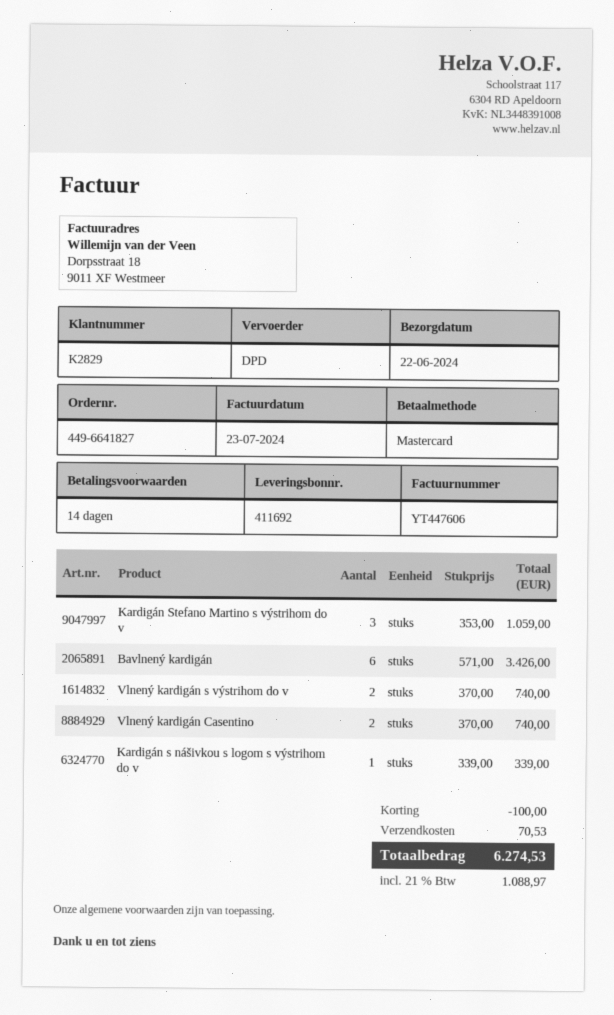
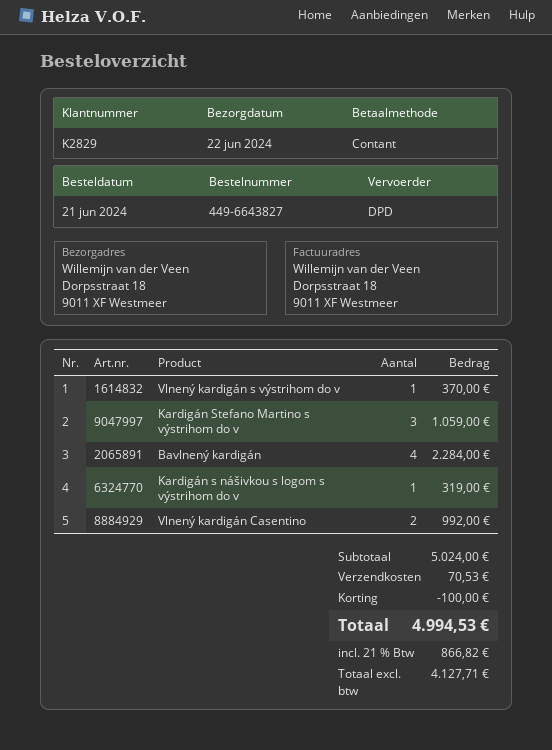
order number: 449-6641827 -> 449-6643827
payment method: Mastercard -> cash
Bavlnený kardigán: 6 for 3426.00 -> 4 for 2284.00
Vlnený kardigán s výstrihom do v: 2 for 740.00 -> 1 for 370.00
Vlnený kardigán Casentino: 2 for 740.00 -> 2 for 992.00
Kardigán s nášivkou s logom s výstrihom do v: 1 for 339.00 -> 1 for 319.00
tax: 21% = 1088.97 -> 21% = 866.82
total: 6274.53 -> 4994.53

